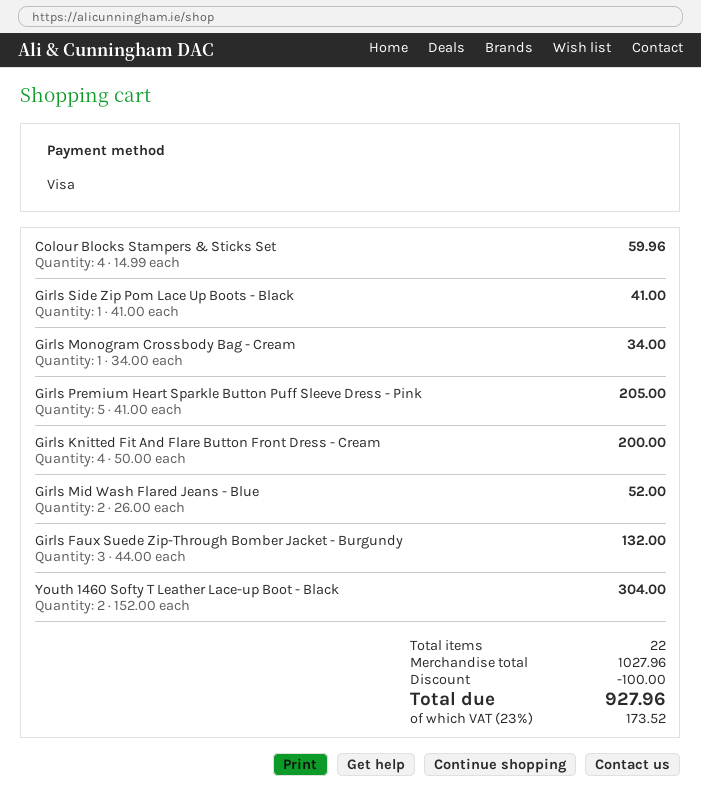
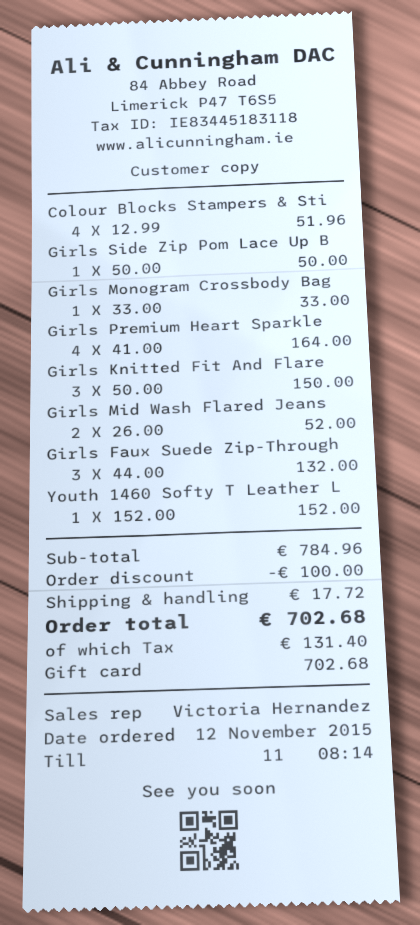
payment method: Visa -> gift card
Colour Blocks Stampers & Sticks Set: 4 x 14.99 = 59.96 -> 4 x 12.99 = 51.96
Girls Side Zip Pom Lace Up Boots - Black: 1 x 41.00 = 41.00 -> 1 x 50.00 = 50.00
Girls Monogram Crossbody Bag - Cream: 1 x 34.00 = 34.00 -> 1 x 33.00 = 33.00
Girls Premium Heart Sparkle Button Puff Sleeve Dress - Pink: 5 x 41.00 = 205.00 -> 4 x 41.00 = 164.00
Girls Knitted Fit And Flare Button Front Dress - Cream: 4 x 50.00 = 200.00 -> 3 x 50.00 = 150.00
Youth 1460 Softy T Leather Lace-up Boot - Black: 2 x 152.00 = 304.00 -> 1 x 152.00 = 152.00
subtotal: 1027.96 -> 784.96
shipping: none -> 17.72
tax: 173.52 -> 131.40
total: 927.96 -> 702.68

